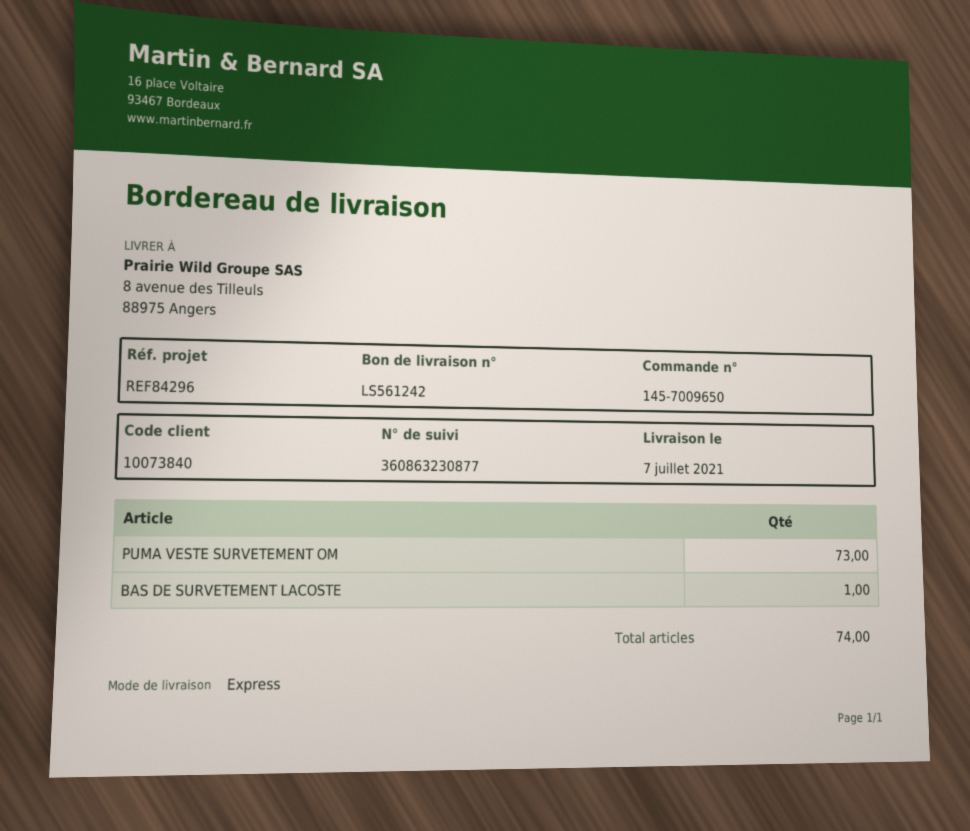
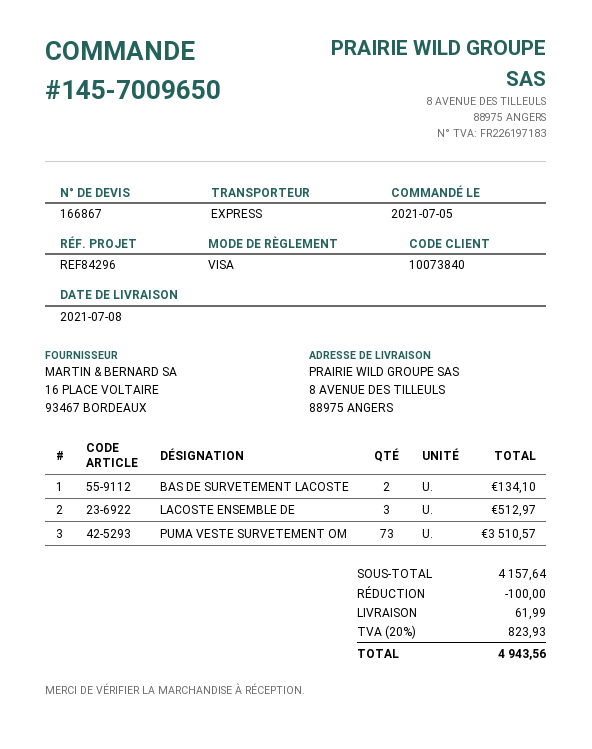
delivery date: 2021-07-07 -> 2021-07-08
BAS DE SURVETEMENT LACOSTE: 1 -> 2
LACOSTE ENSEMBLE DE: none -> 3

